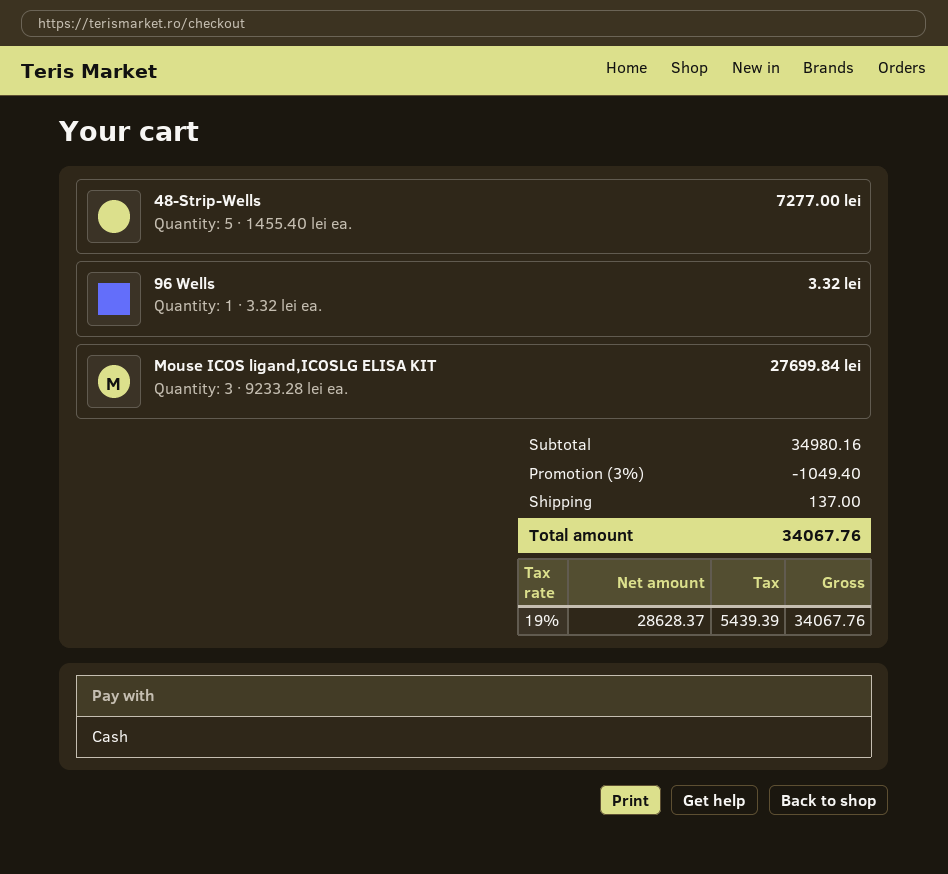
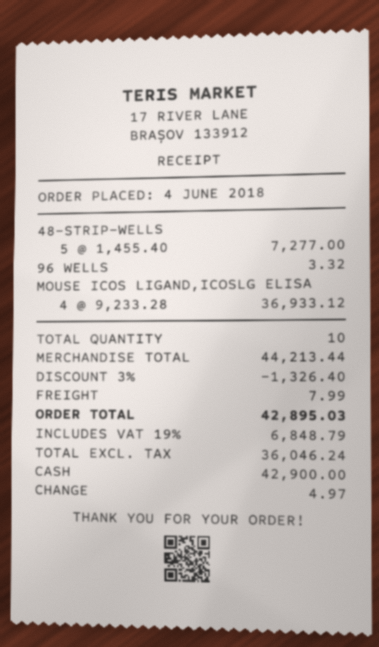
Mouse ICOS ligand,ICOSLG ELISA KIT: 3 x 9233.28 = 27699.84 -> 4 x 9233.28 = 36933.12
subtotal: 34980.16 -> 44213.44
discount: 3% = 1049.40 -> 3% = 1326.40
shipping: 137.00 -> 7.99
net: 28628.37 -> 36046.24
tax: 19% = 5439.39 -> 19% = 6848.79
total: 34067.76 -> 42895.03

